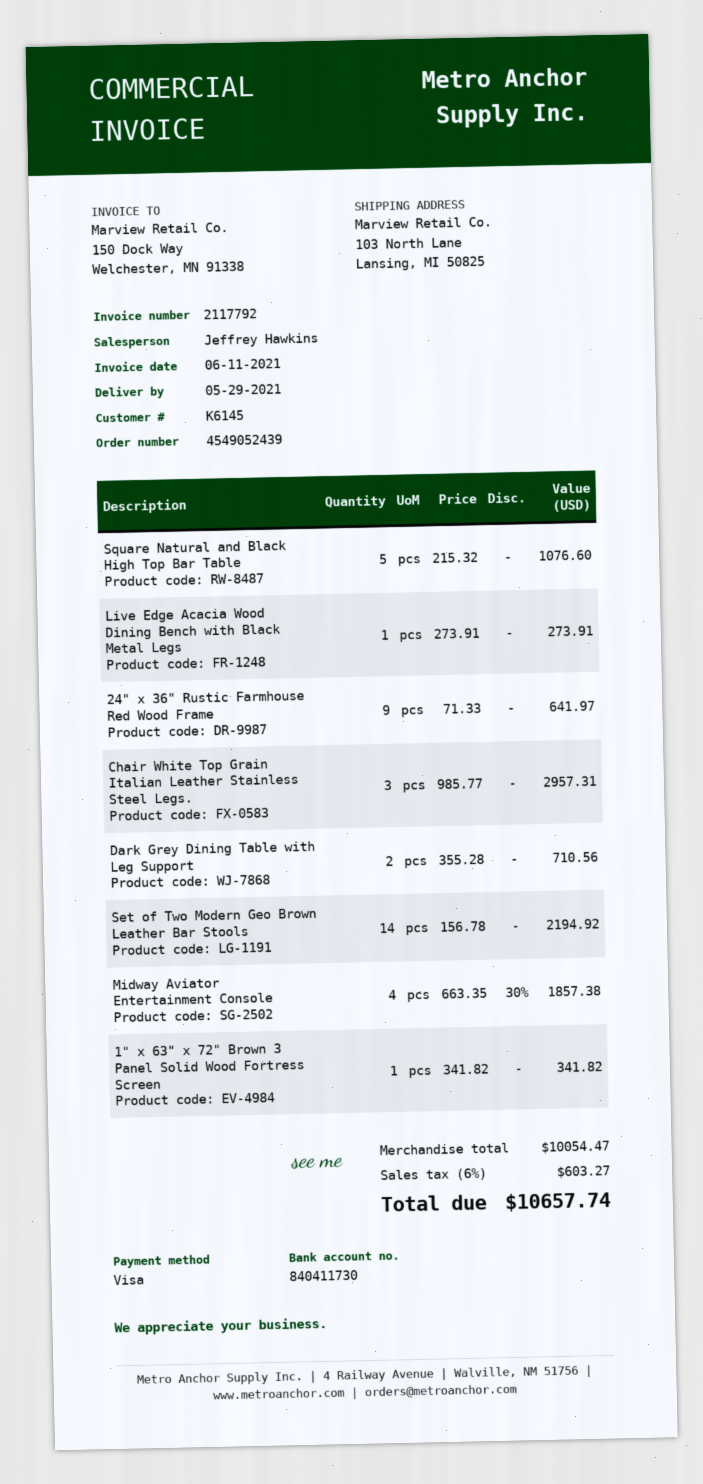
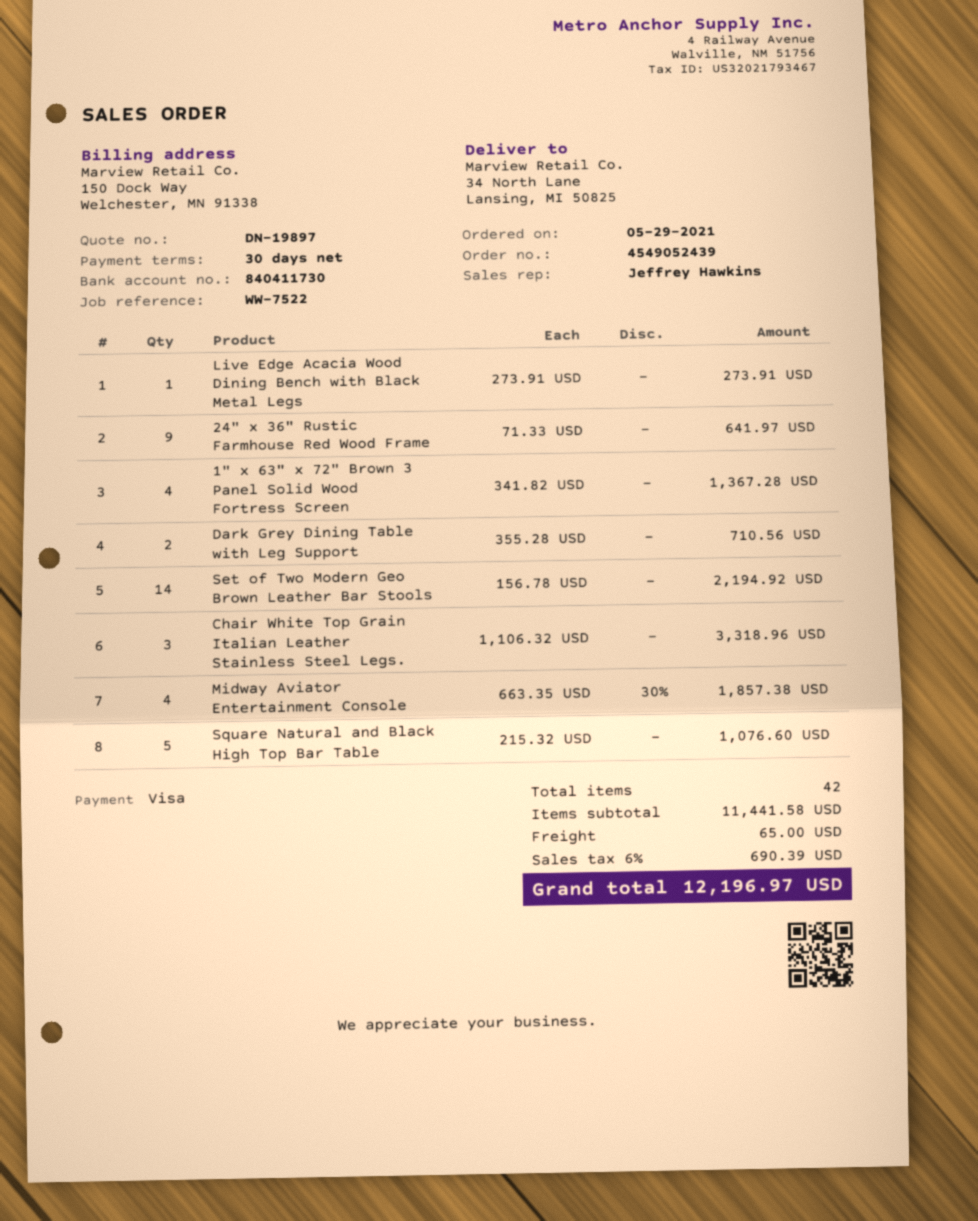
ship to: 103 North Lane, Lansing, MI 50825 -> 34 North Lane, Lansing, MI 50825
Chair White Top Grain Italian Leather Stainless Steel Legs.: 3 x 985.77 = 2957.31 -> 3 x 1106.32 = 3318.96
1" x 63" x 72" Brown 3 Panel Solid Wood Fortress Screen: 1 x 341.82 = 341.82 -> 4 x 341.82 = 1367.28
subtotal: 10054.47 -> 11441.58
shipping: none -> 65.00
tax: 6% = 603.27 -> 6% = 690.39
total: 10657.74 -> 12196.97

